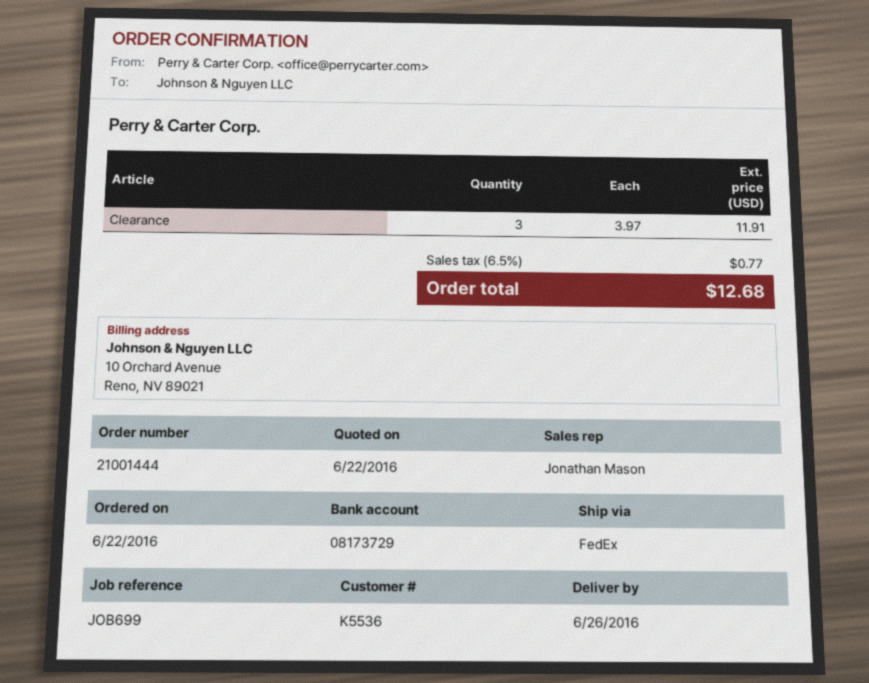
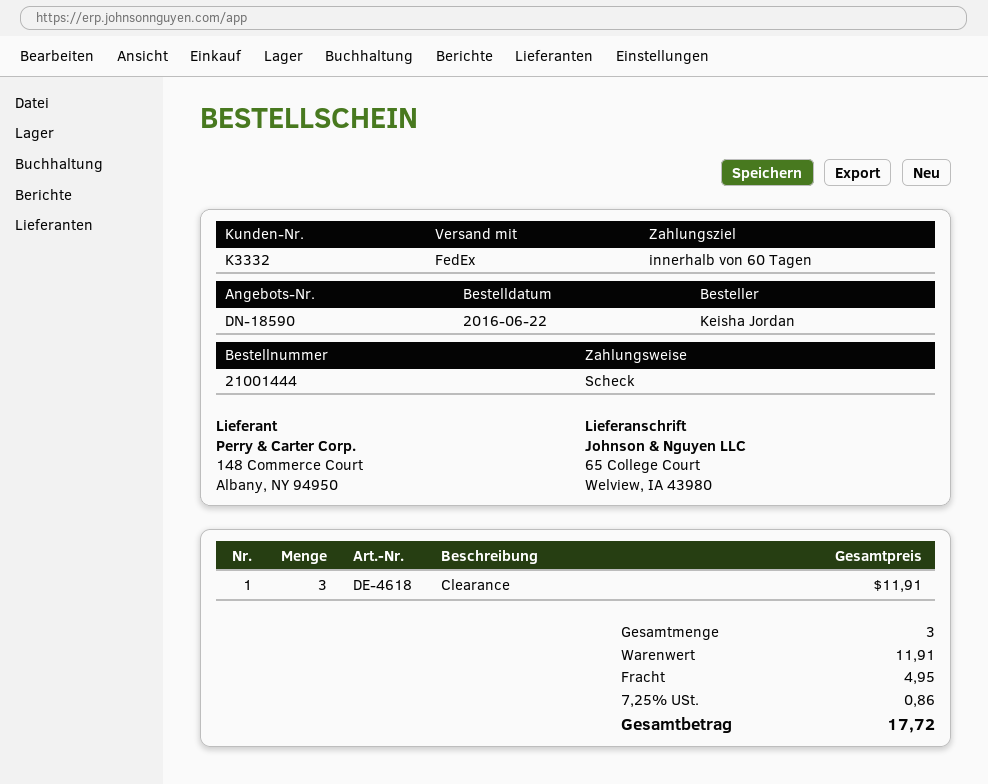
customer number: K5536 -> K3332
shipping: none -> 4.95
tax: 6.5% = 0.77 -> 7.25% = 0.86
total: 12.68 -> 17.72

